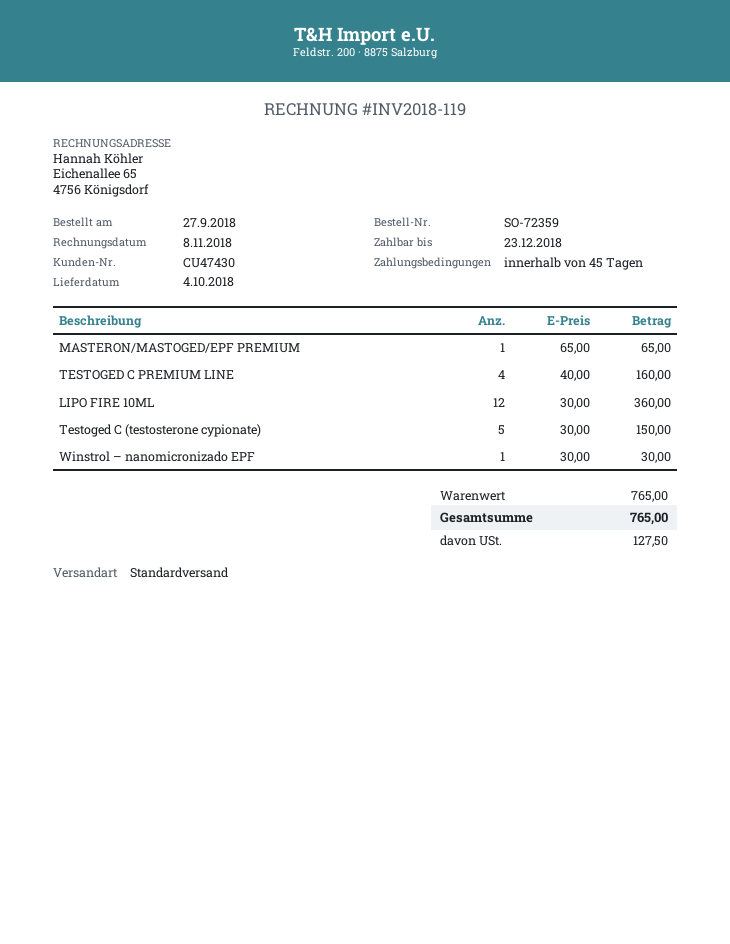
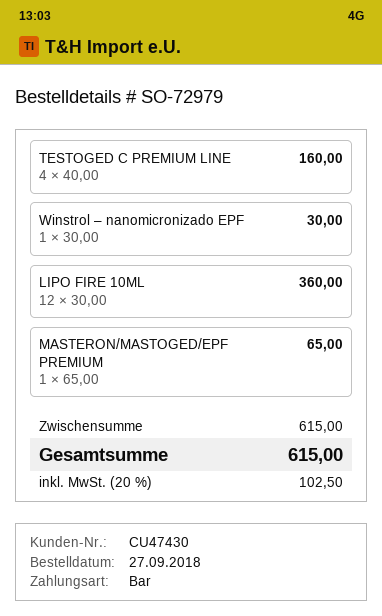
order number: SO-72359 -> SO-72979
Testoged C (testosterone cypionate): 5 x 30.00 = 150.00 -> none
subtotal: 765.00 -> 615.00
tax: 127.50 -> 102.50
total: 765.00 -> 615.00

